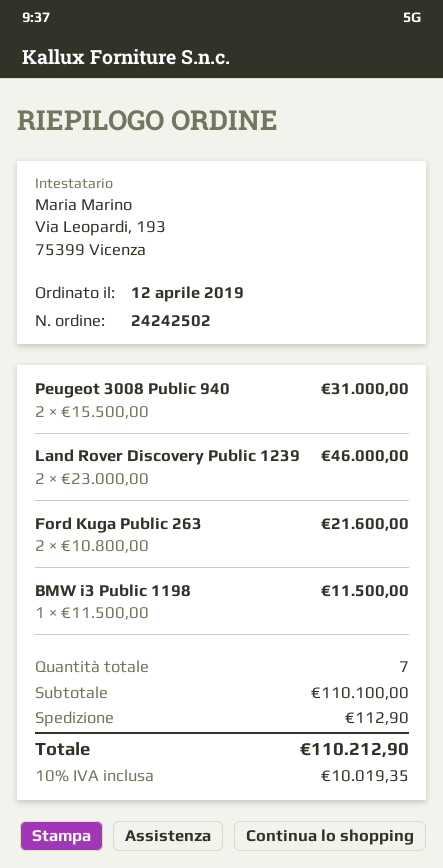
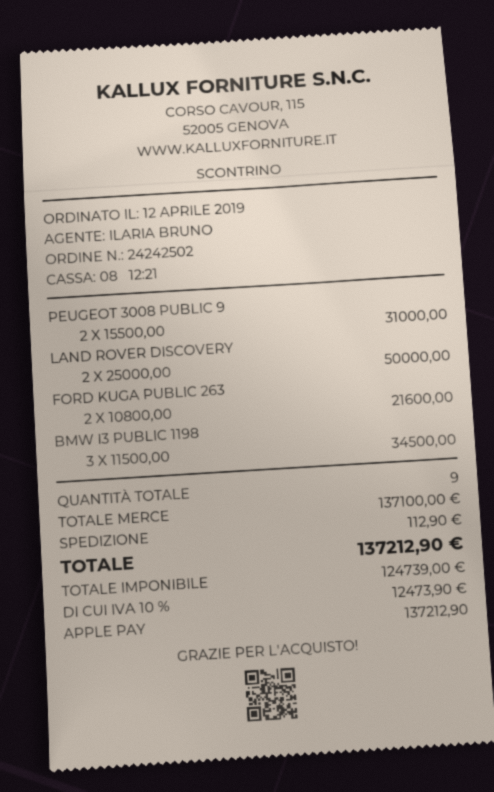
Land Rover Discovery Public 1239: 2 x 23000.00 = 46000.00 -> 2 x 25000.00 = 50000.00
BMW i3 Public 1198: 1 x 11500.00 = 11500.00 -> 3 x 11500.00 = 34500.00
total quantity: 7 -> 9
subtotal: 110100.00 -> 137100.00
tax: 10% = 10019.35 -> 10% = 12473.90
total: 110212.90 -> 137212.90

